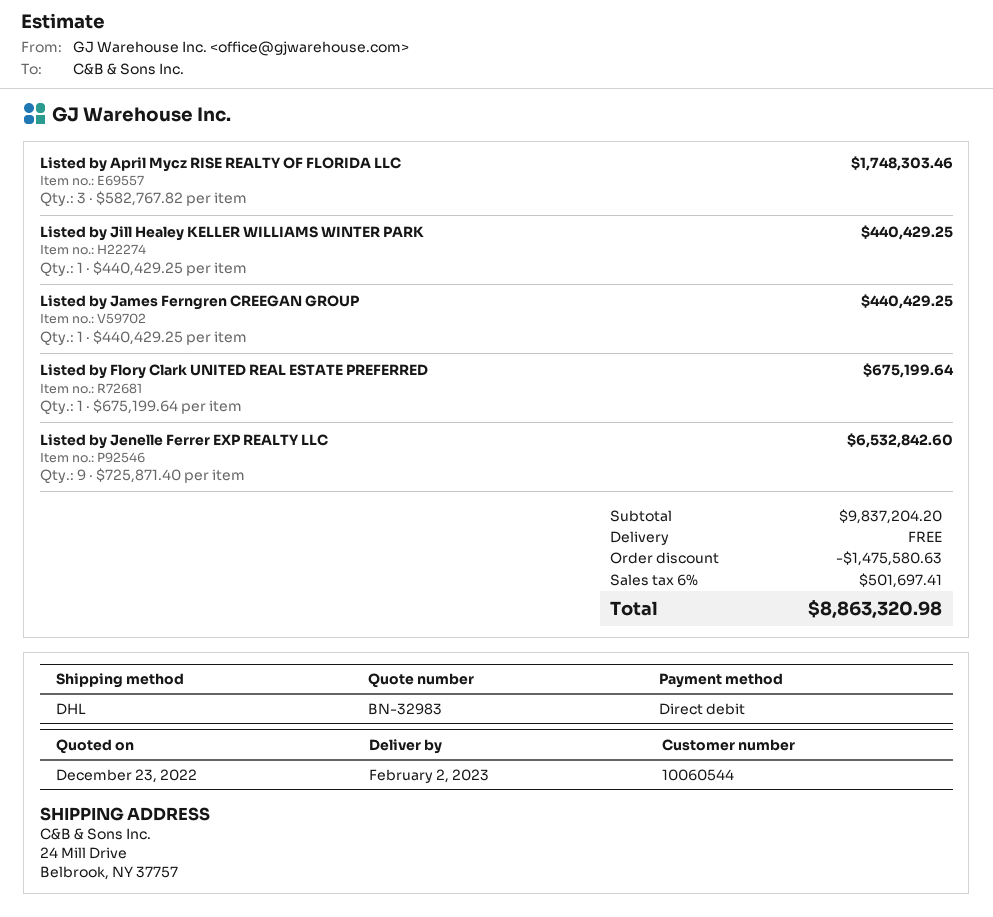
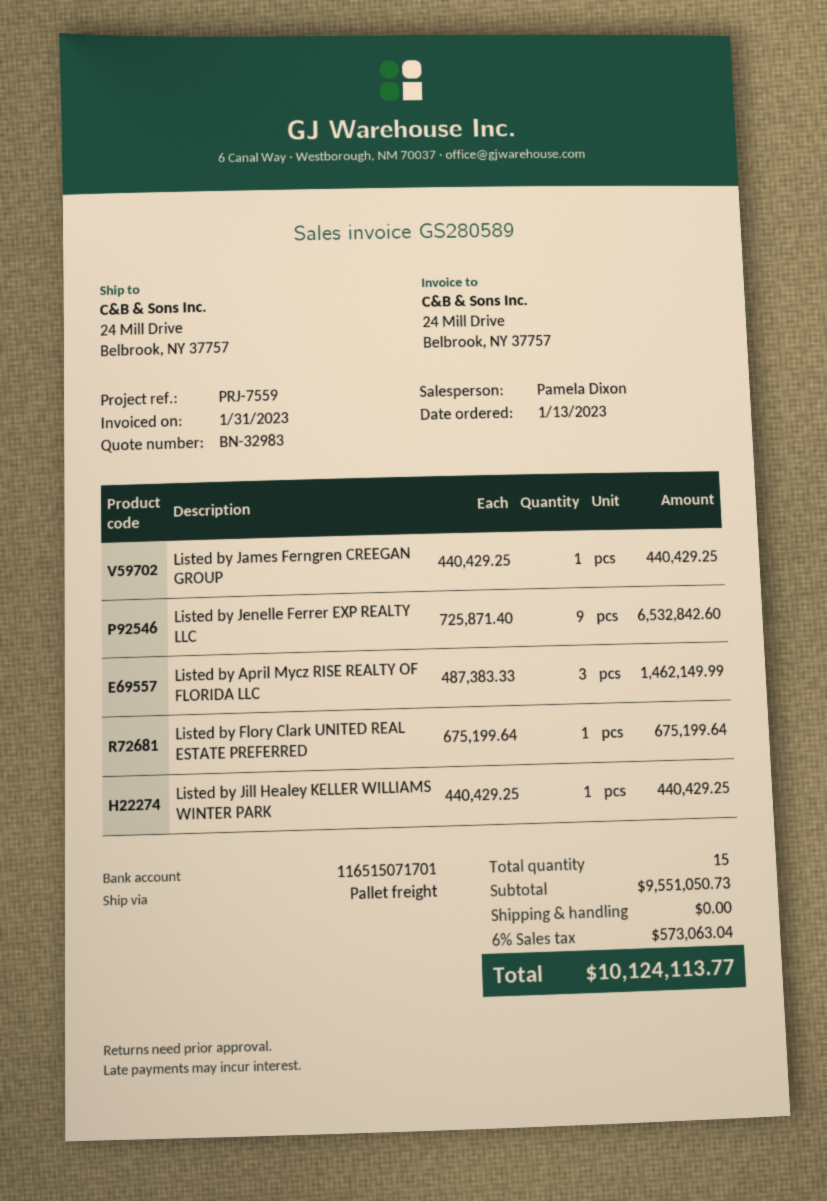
shipping method: DHL -> pallet freight
Listed by April Mycz RISE REALTY OF FLORIDA LLC: 3 x 582767.82 = 1748303.46 -> 3 x 487383.33 = 1462149.99
subtotal: 9837204.20 -> 9551050.73
discount: 1475580.63 -> none
tax: 6% = 501697.41 -> 6% = 573063.04
total: 8863320.98 -> 10124113.77

